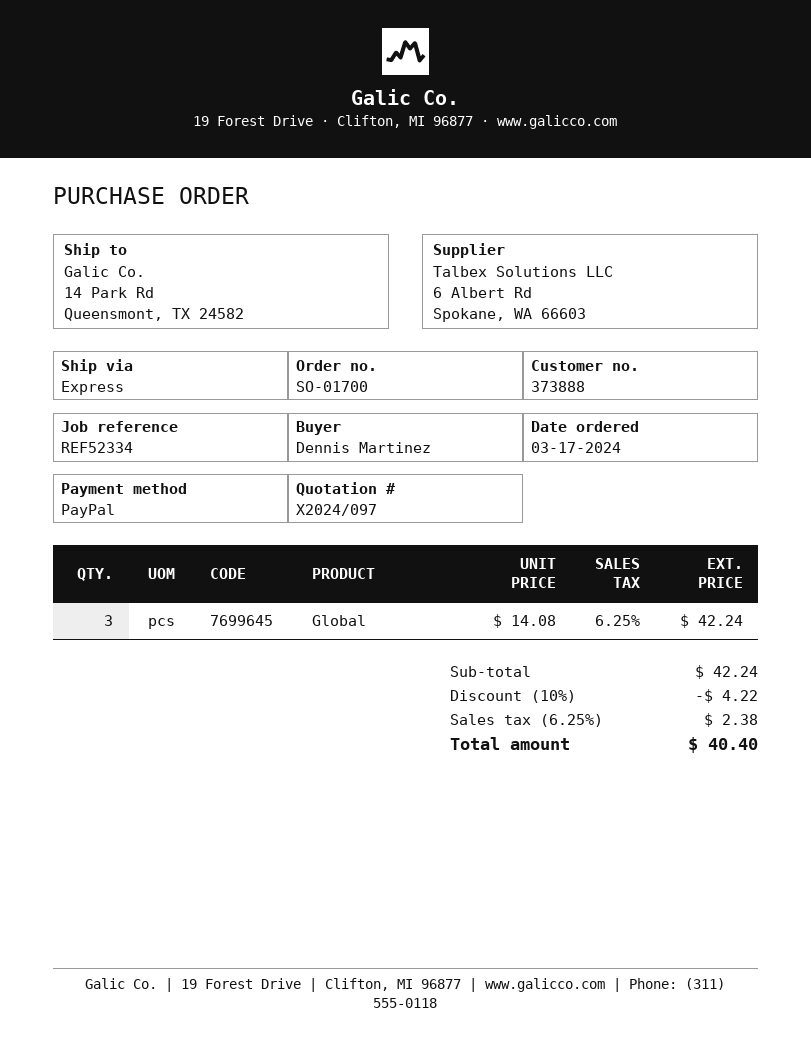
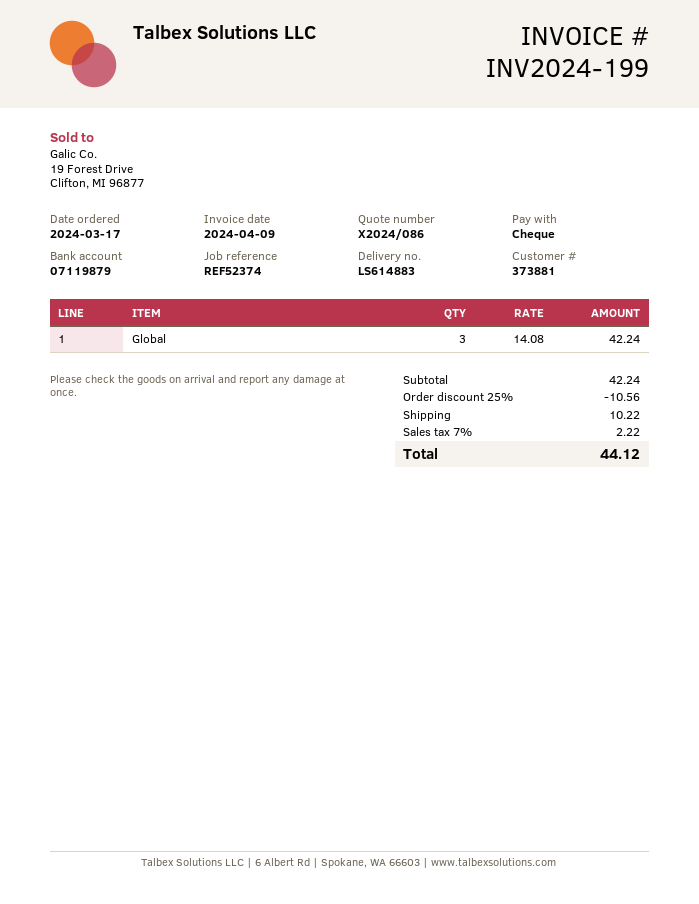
quote number: X2024/097 -> X2024/086
customer number: 373888 -> 373881
reference: REF52334 -> REF52374
payment method: PayPal -> cheque
discount: 10% = 4.22 -> 25% = 10.56
shipping: none -> 10.22
tax: 6.25% = 2.38 -> 7% = 2.22
total: 40.40 -> 44.12

